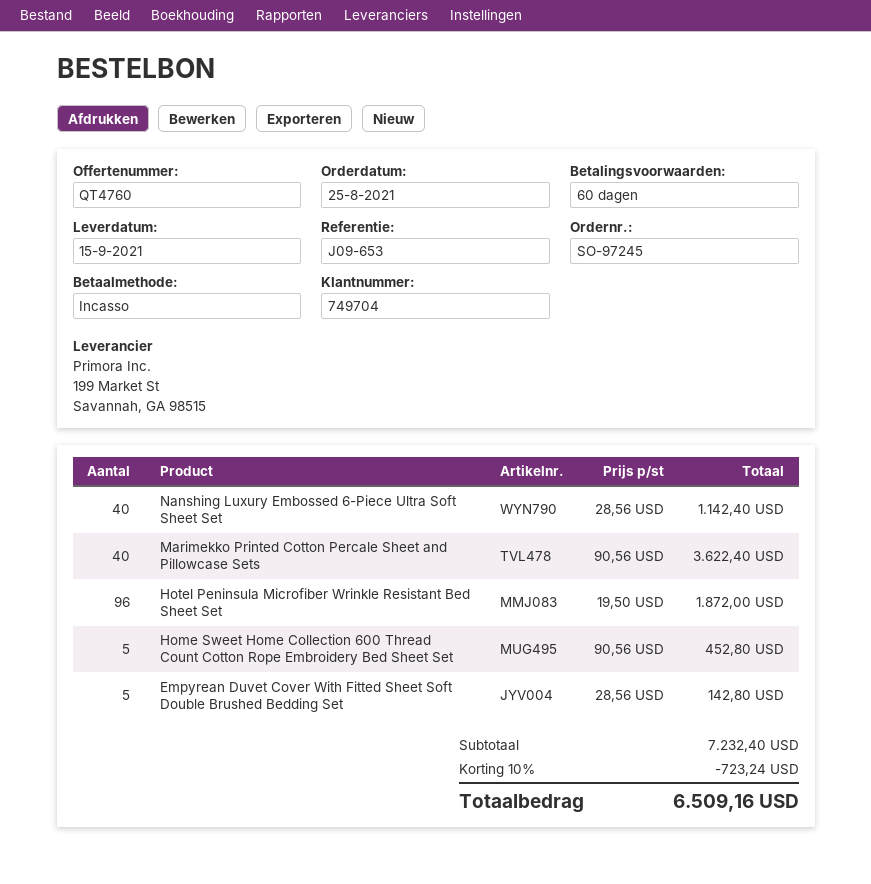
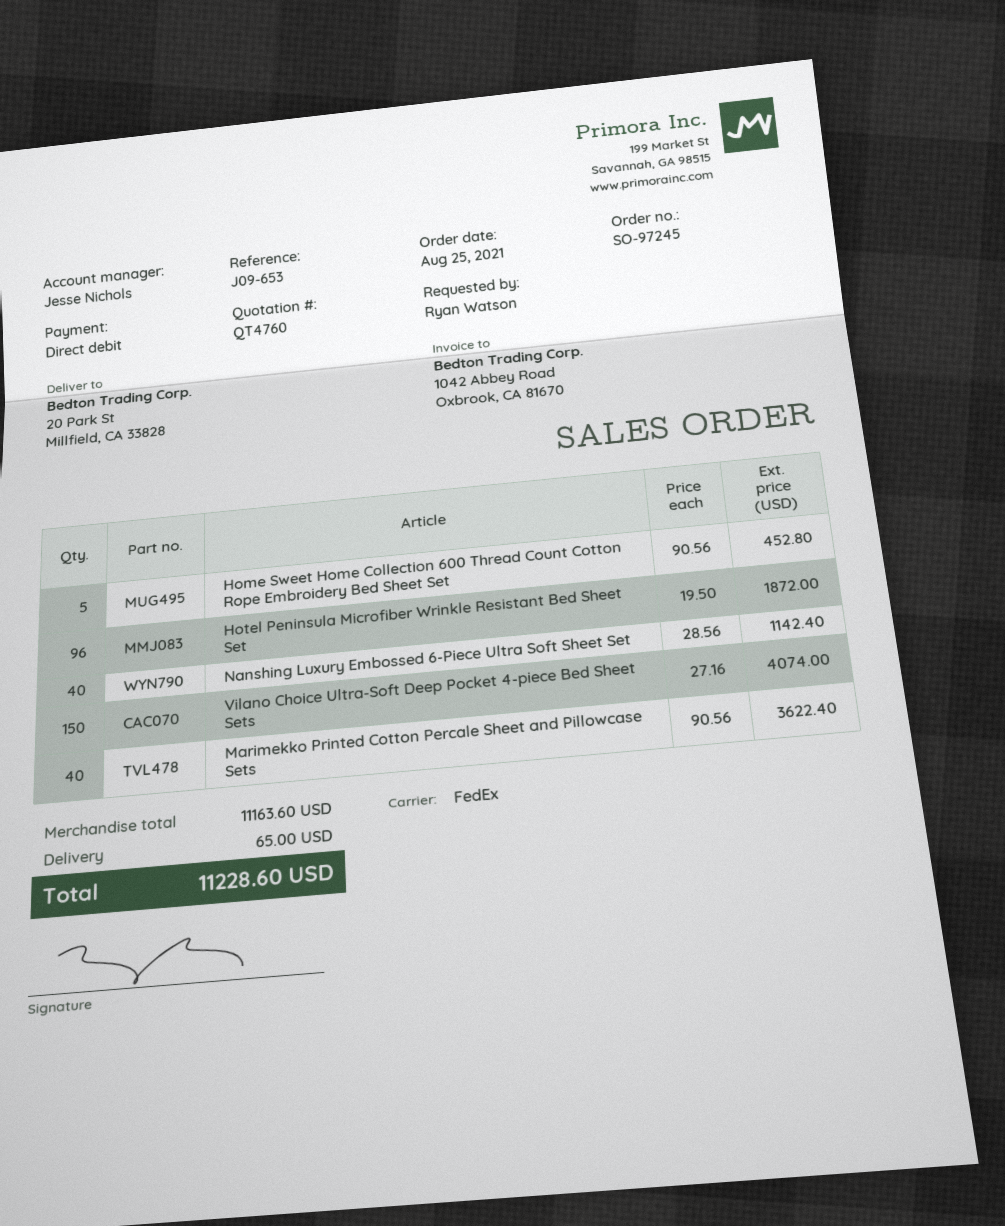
Empyrean Duvet Cover With Fitted Sheet Soft Double Brushed Bedding Set: 5 x 28.56 = 142.80 -> none
Vilano Choice Ultra-Soft Deep Pocket 4-piece Bed Sheet Sets: none -> 150 x 27.16 = 4074.00
subtotal: 7232.40 -> 11163.60
discount: 10% = 723.24 -> none
shipping: none -> 65.00
total: 6509.16 -> 11228.60

